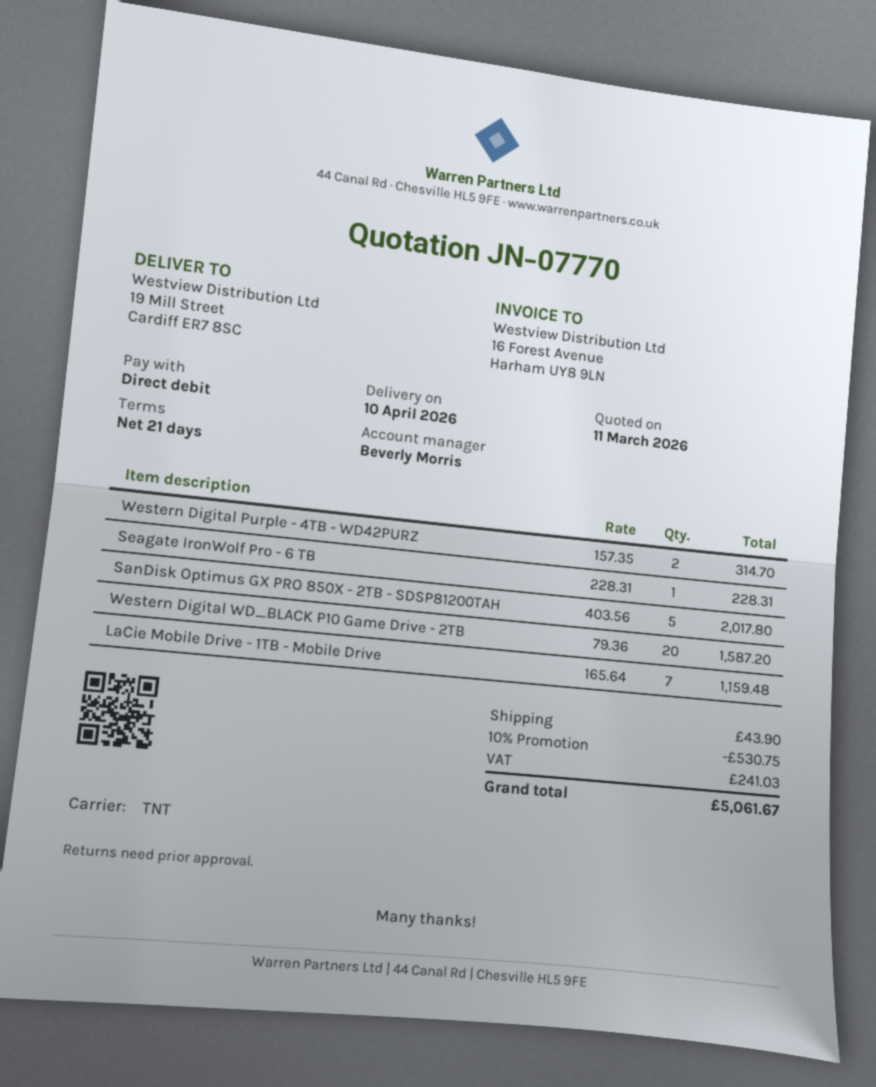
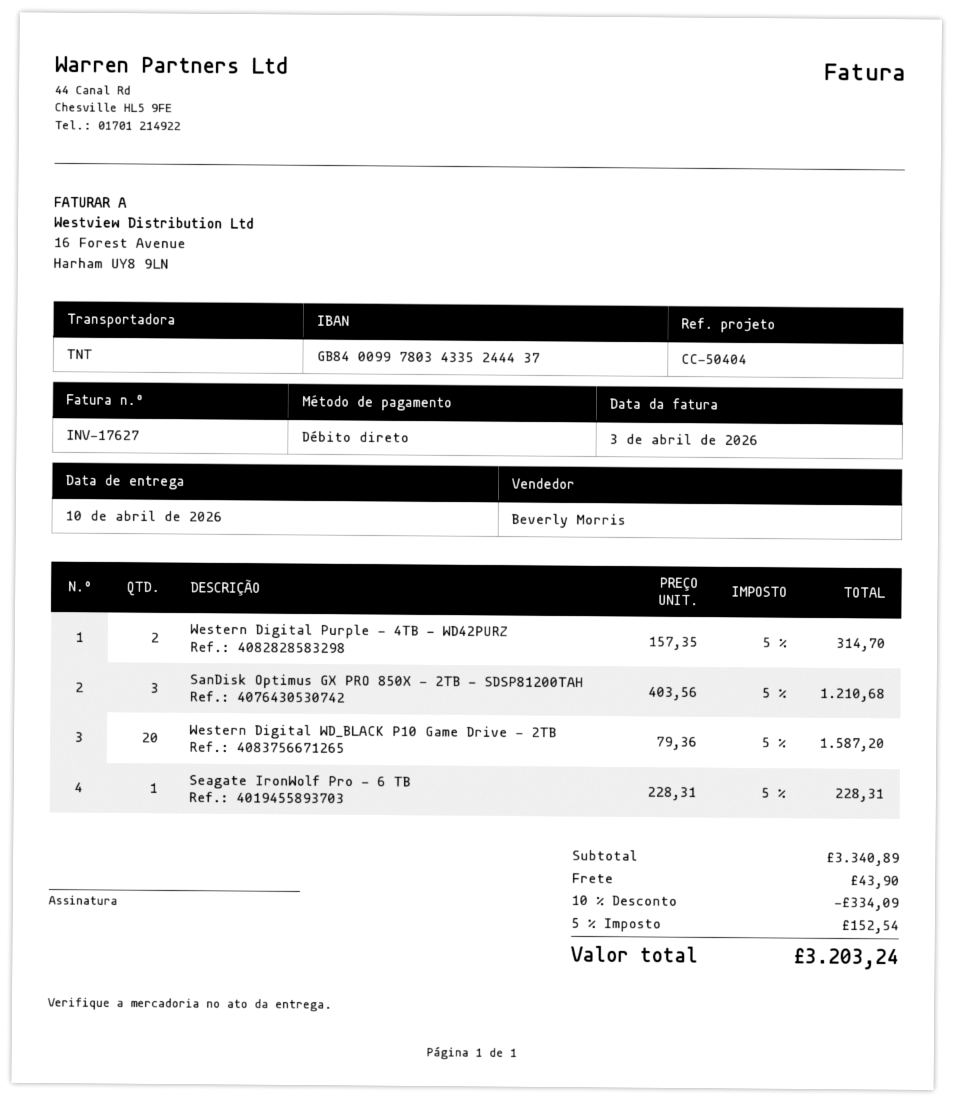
SanDisk Optimus GX PRO 850X - 2TB - SDSP81200TAH: 5 x 403.56 = 2017.80 -> 3 x 403.56 = 1210.68
LaCie Mobile Drive - 1TB - Mobile Drive: 7 x 165.64 = 1159.48 -> none
discount: 10% = 530.75 -> 10% = 334.09
tax: 241.03 -> 152.54
total: 5061.67 -> 3203.24

